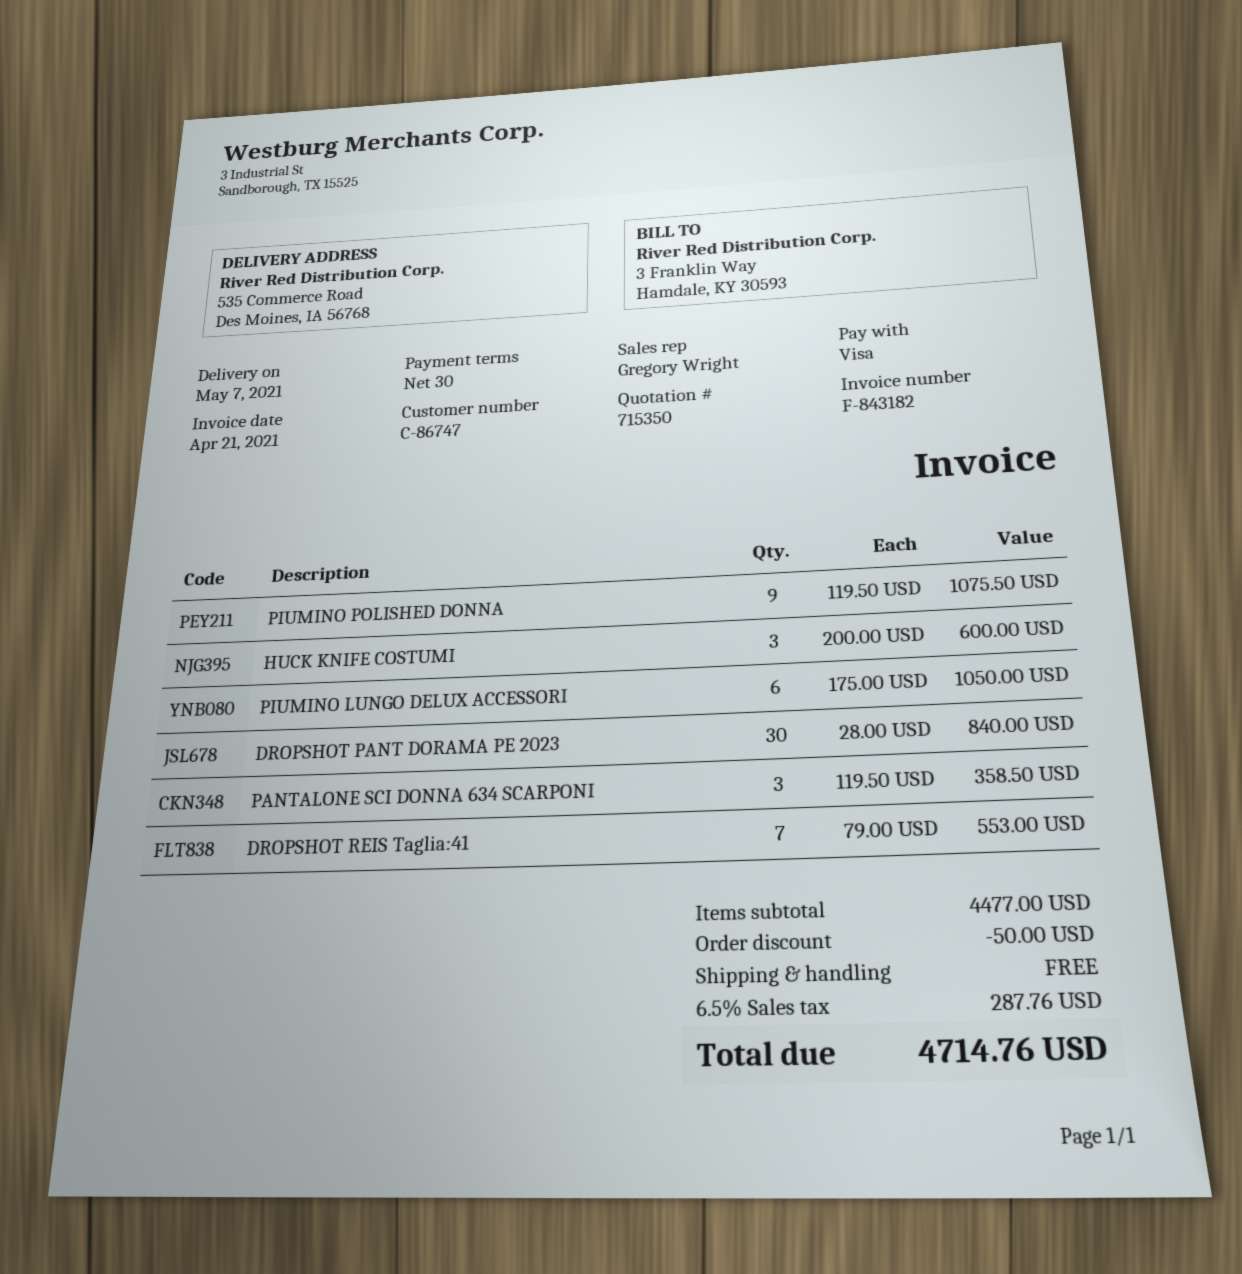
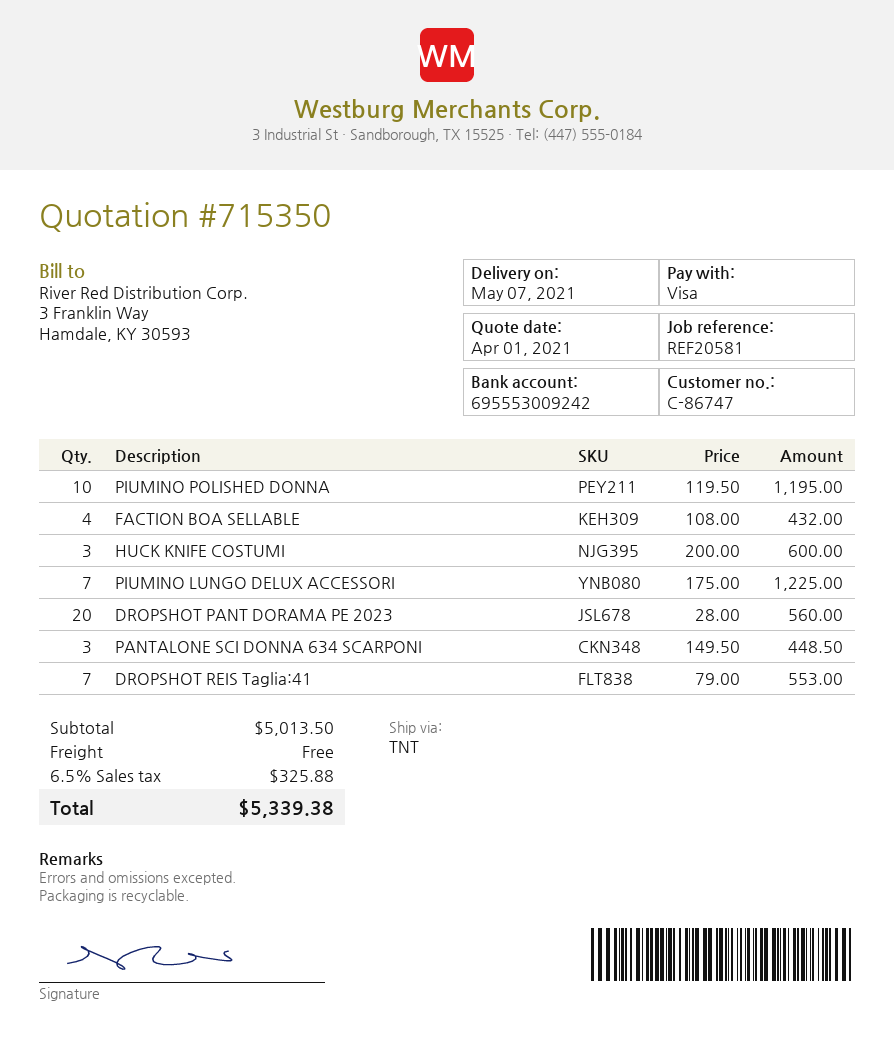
PIUMINO POLISHED DONNA: 9 x 119.50 = 1075.50 -> 10 x 119.50 = 1195.00
PIUMINO LUNGO DELUX ACCESSORI: 6 x 175.00 = 1050.00 -> 7 x 175.00 = 1225.00
DROPSHOT PANT DORAMA PE 2023: 30 x 28.00 = 840.00 -> 20 x 28.00 = 560.00
PANTALONE SCI DONNA 634 SCARPONI: 3 x 119.50 = 358.50 -> 3 x 149.50 = 448.50
FACTION BOA SELLABLE: none -> 4 x 108.00 = 432.00
subtotal: 4477.00 -> 5013.50
discount: 50.00 -> none
tax: 6.5% = 287.76 -> 6.5% = 325.88
total: 4714.76 -> 5339.38

